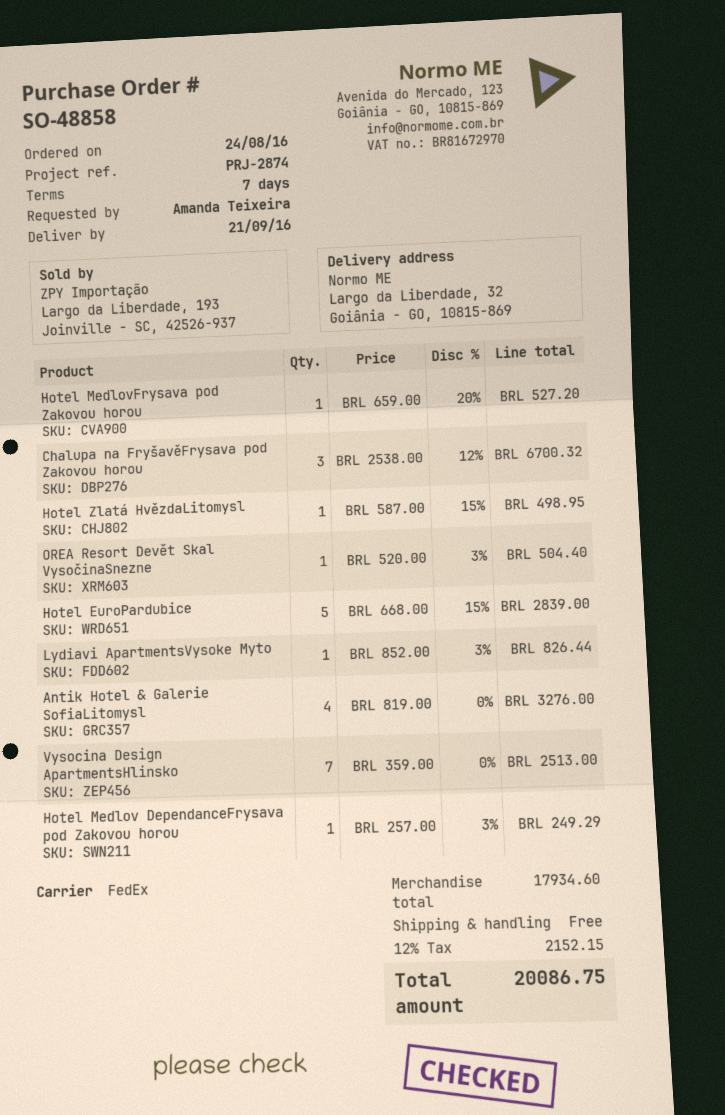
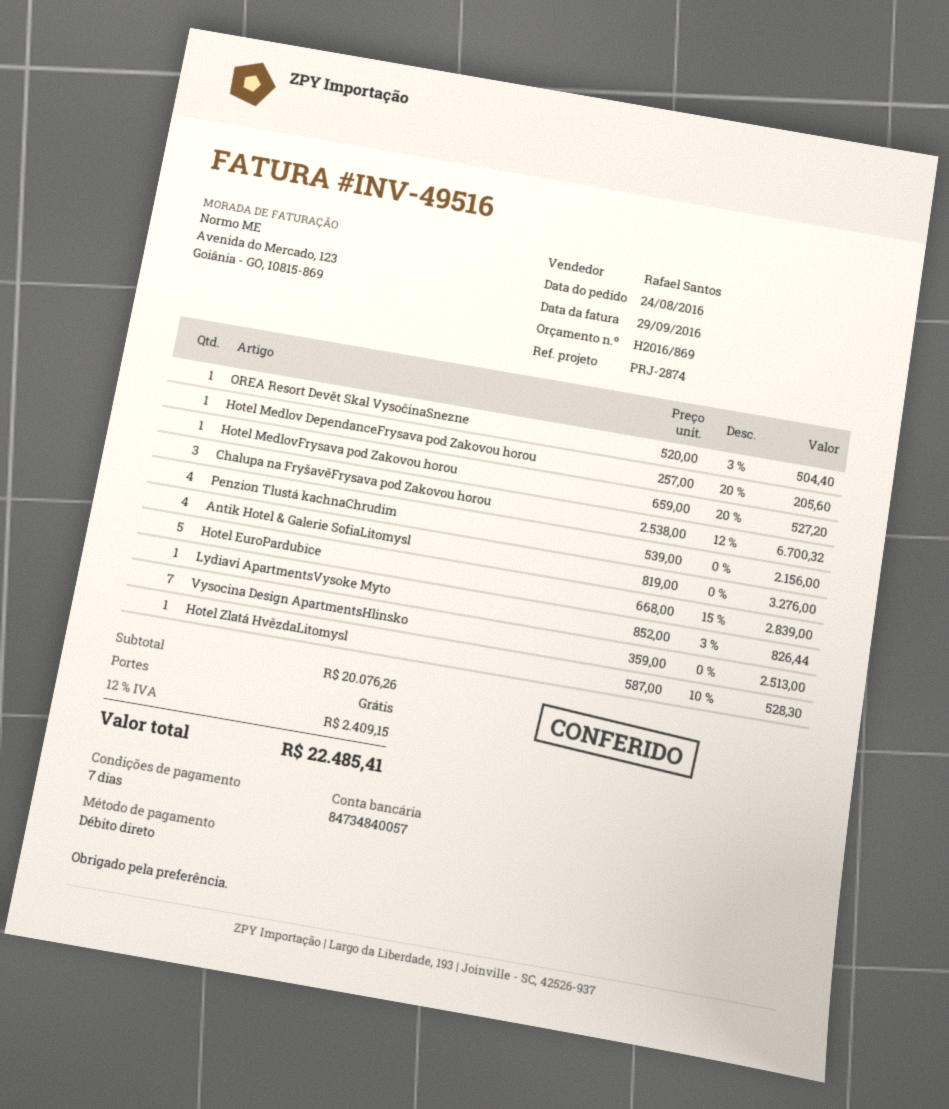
Hotel Zlatá HvězdaLitomysl: 1 x 587.00 - 15% = 498.95 -> 1 x 587.00 - 10% = 528.30
Hotel Medlov DependanceFrysava pod Zakovou horou: 1 x 257.00 - 3% = 249.29 -> 1 x 257.00 - 20% = 205.60
Penzion Tlustá kachnaChrudim: none -> 4 x 539.00 = 2156.00
subtotal: 17934.60 -> 20076.26
tax: 12% = 2152.15 -> 12% = 2409.15
total: 20086.75 -> 22485.41

